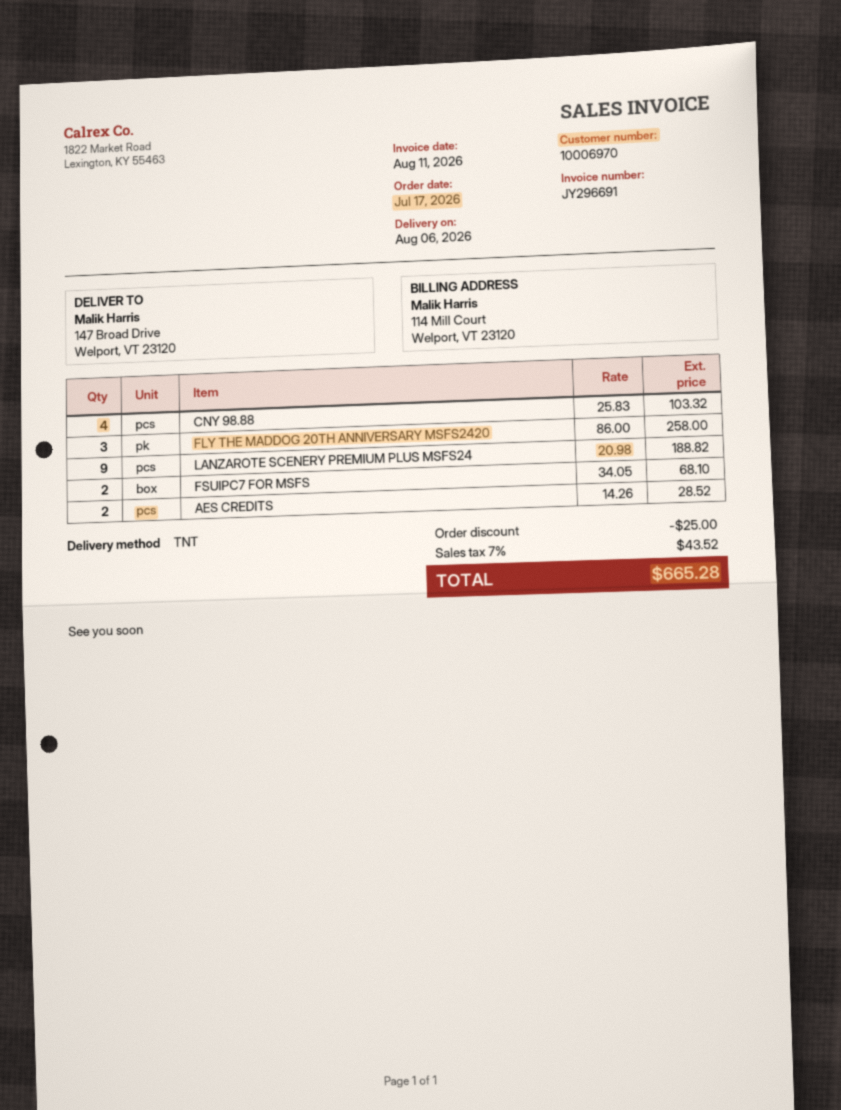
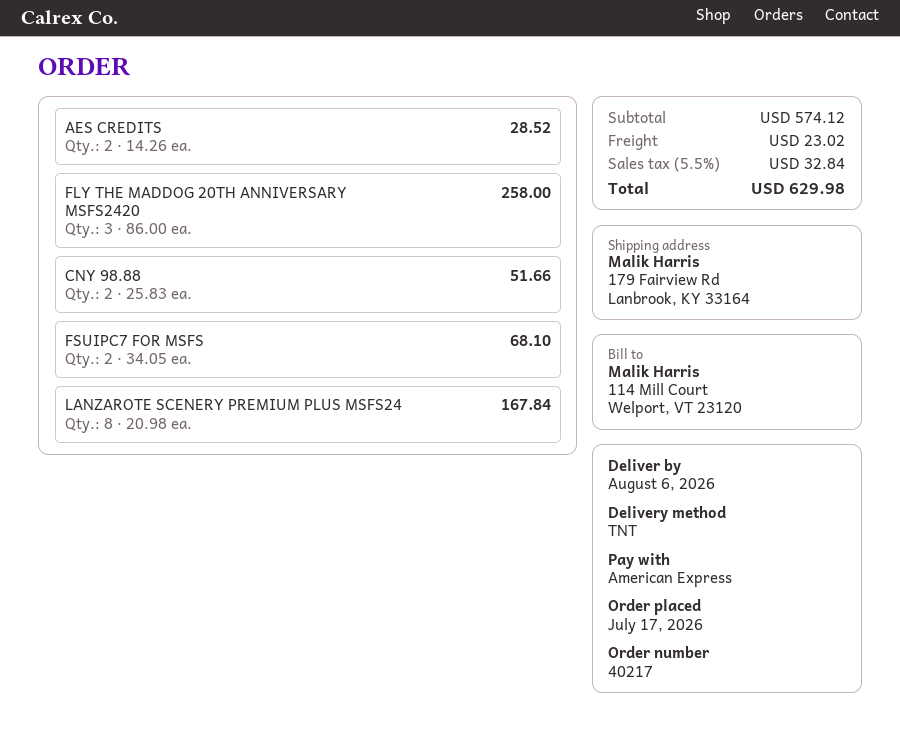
ship to: 147 Broad Drive, Welport, VT 23120 -> 179 Fairview Rd, Lanbrook, KY 33164
CNY 98.88: 4 x 25.83 = 103.32 -> 2 x 25.83 = 51.66
LANZAROTE SCENERY PREMIUM PLUS MSFS24: 9 x 20.98 = 188.82 -> 8 x 20.98 = 167.84
discount: 25.00 -> none
shipping: none -> 23.02
tax: 7% = 43.52 -> 5.5% = 32.84
total: 665.28 -> 629.98

